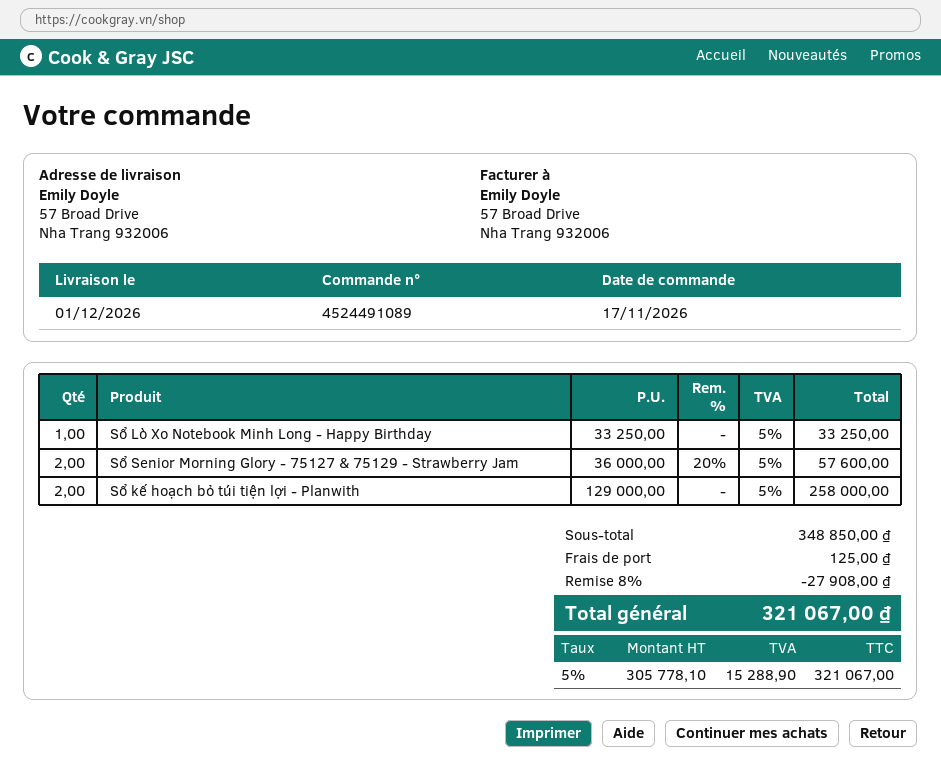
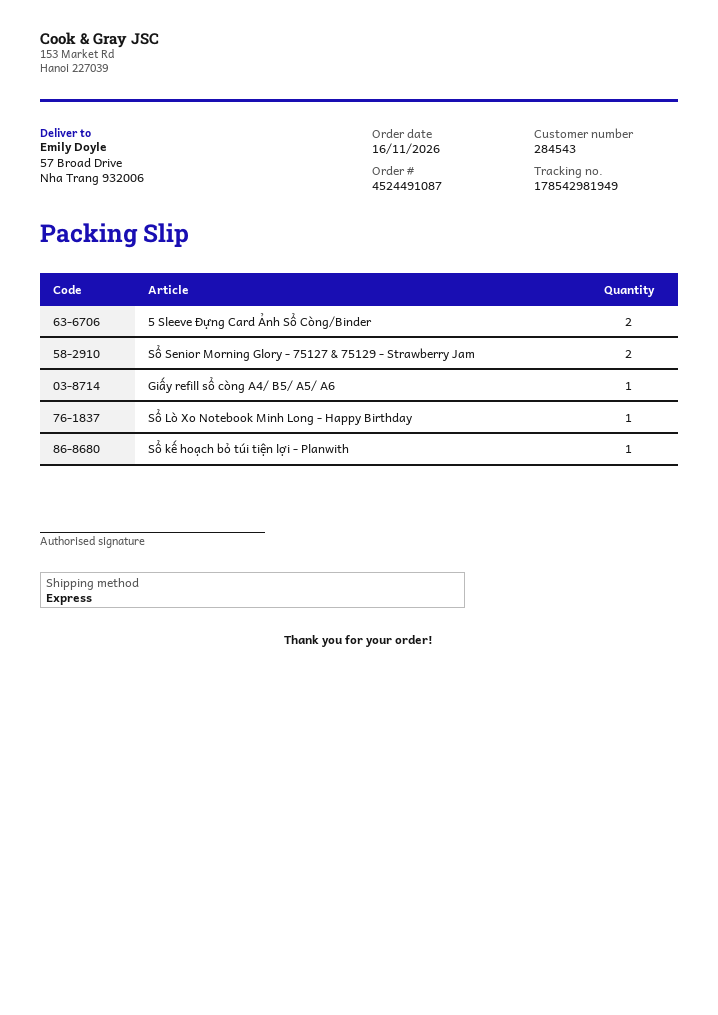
order number: 4524491089 -> 4524491087
order date: 2026-11-17 -> 2026-11-16
Sổ kế hoạch bỏ túi tiện lợi - Planwith: 2 -> 1
5 Sleeve Đựng Card Ảnh Sổ Còng/Binder: none -> 2
Giấy refill sổ còng A4/ B5/ A5/ A6: none -> 1

